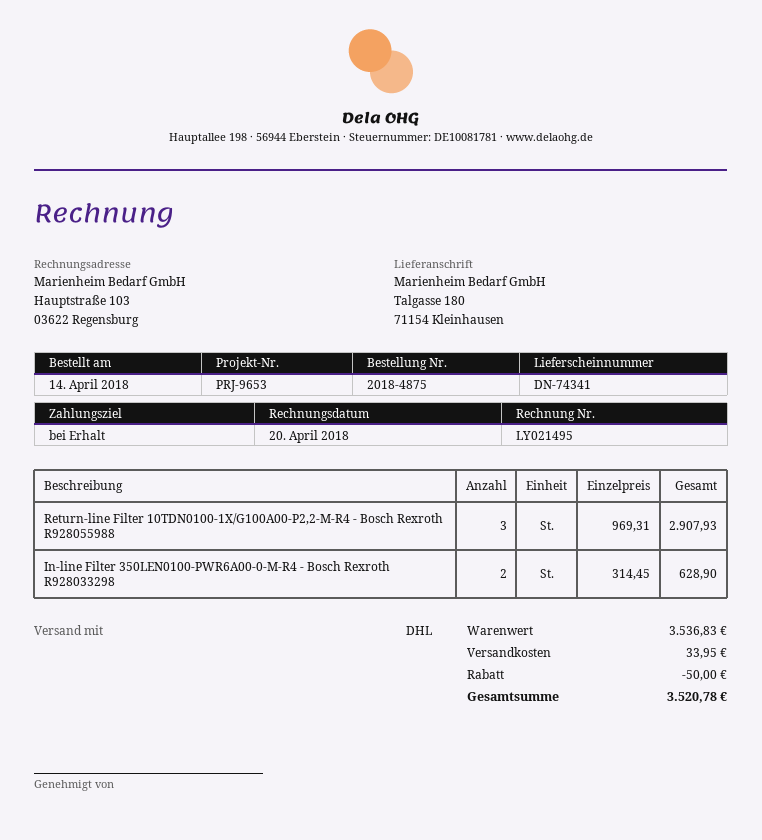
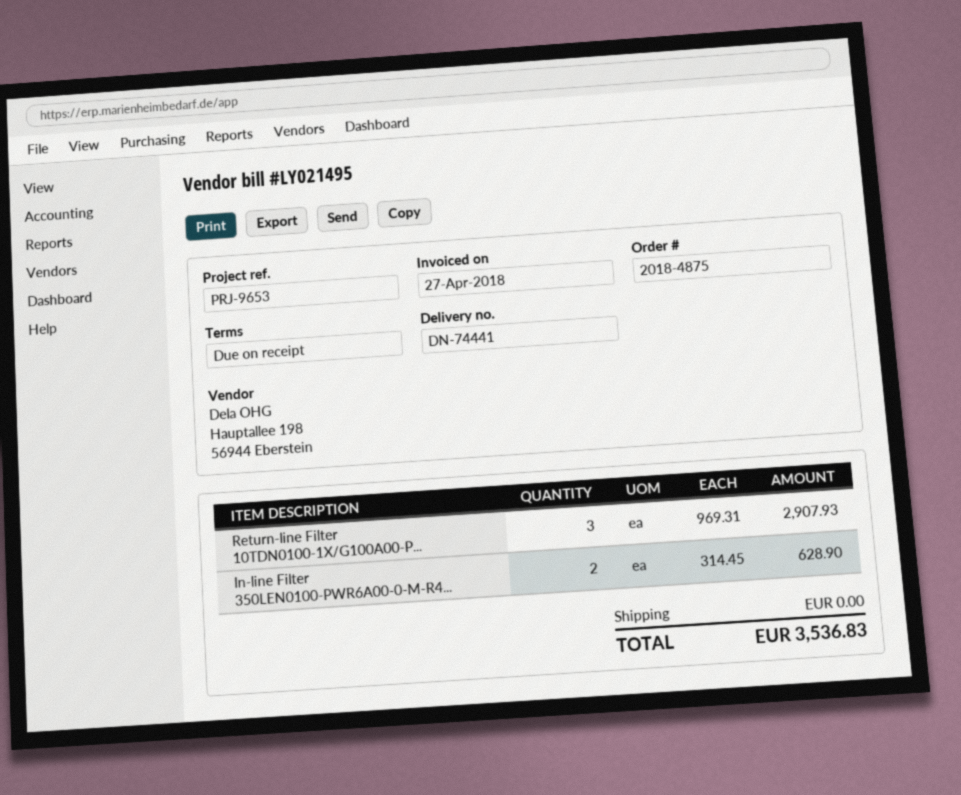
delivery note number: DN-74341 -> DN-74441
invoice date: 2018-04-20 -> 2018-04-27
discount: 50.00 -> none
shipping: 33.95 -> 0.00
total: 3520.78 -> 3536.83

